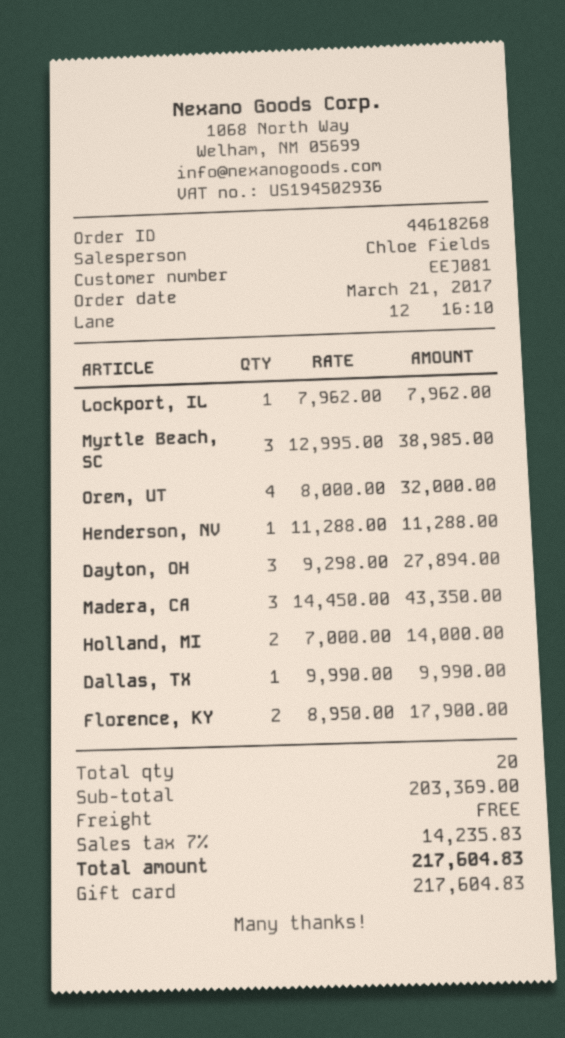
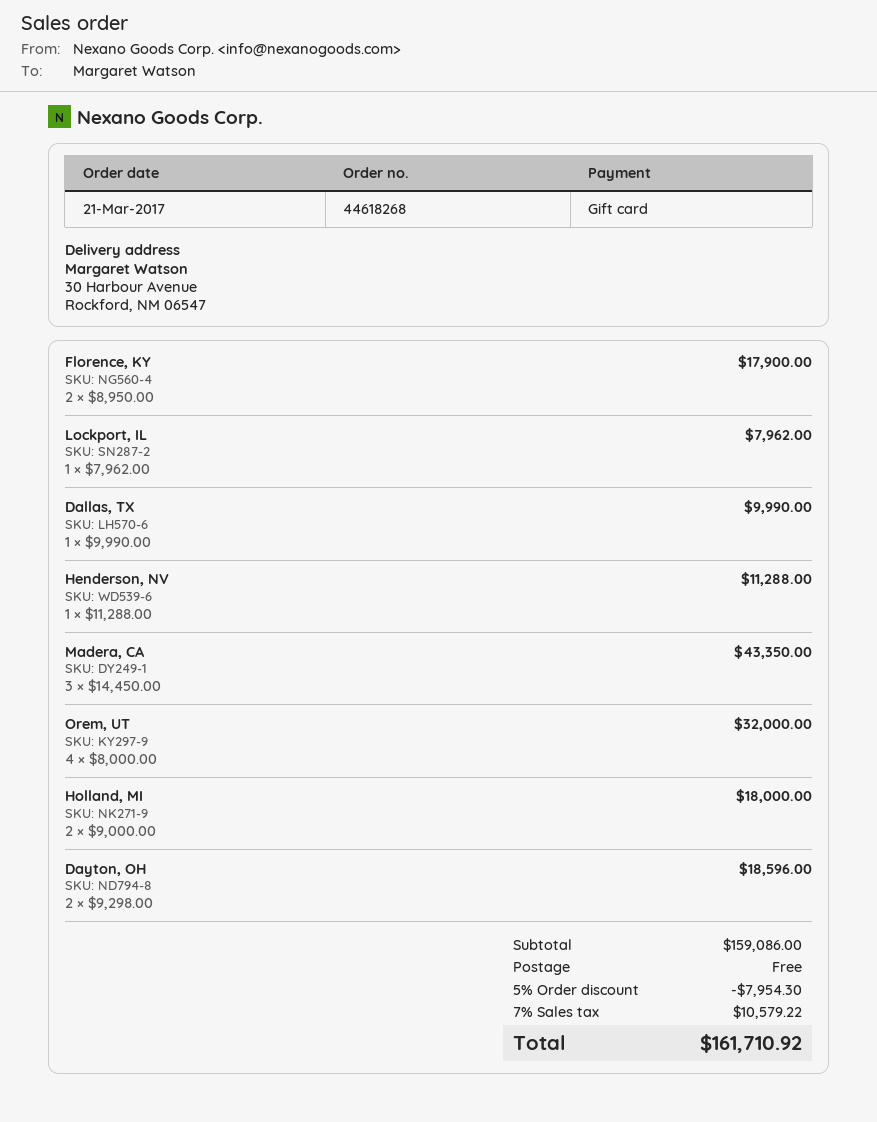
Myrtle Beach, SC: 3 x 12995.00 = 38985.00 -> none
Dayton, OH: 3 x 9298.00 = 27894.00 -> 2 x 9298.00 = 18596.00
Holland, MI: 2 x 7000.00 = 14000.00 -> 2 x 9000.00 = 18000.00
subtotal: 203369.00 -> 159086.00
discount: none -> 5% = 7954.30
tax: 7% = 14235.83 -> 7% = 10579.22
total: 217604.83 -> 161710.92

